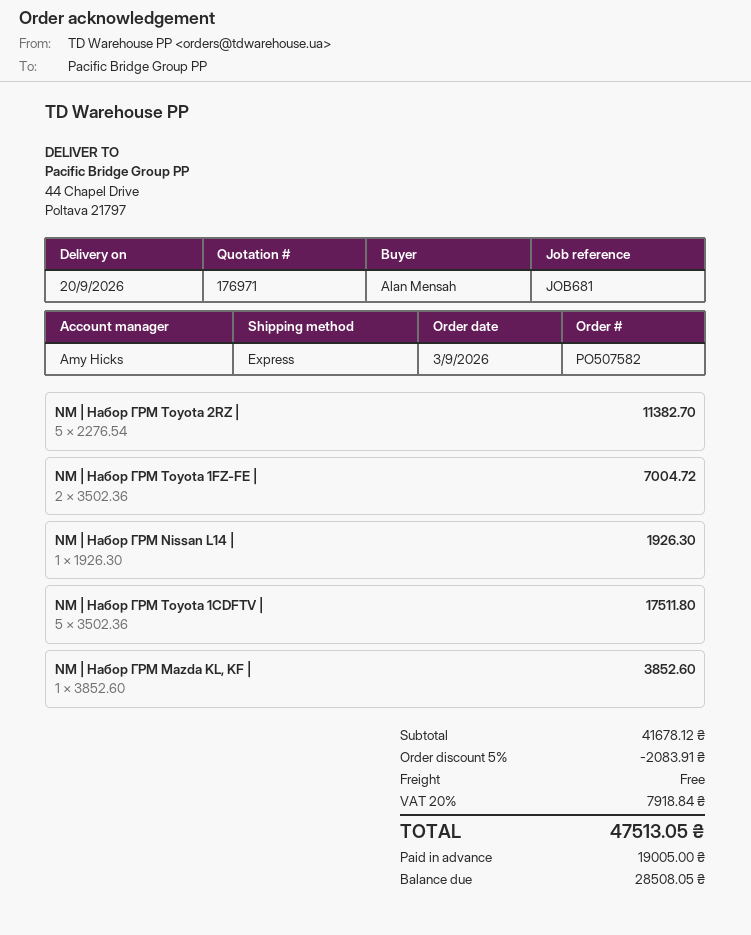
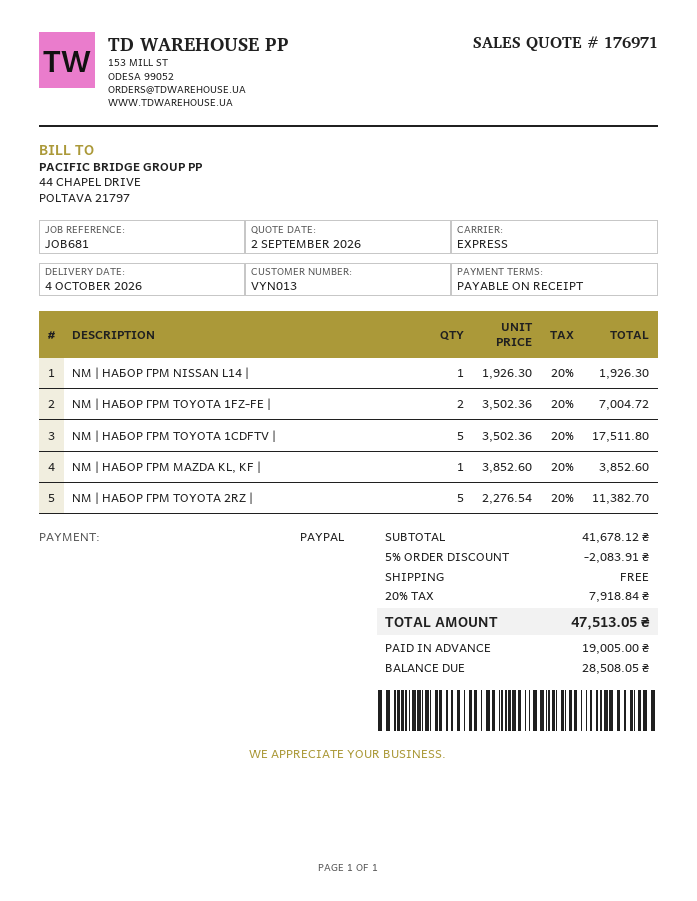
delivery date: 2026-09-20 -> 2026-10-04

